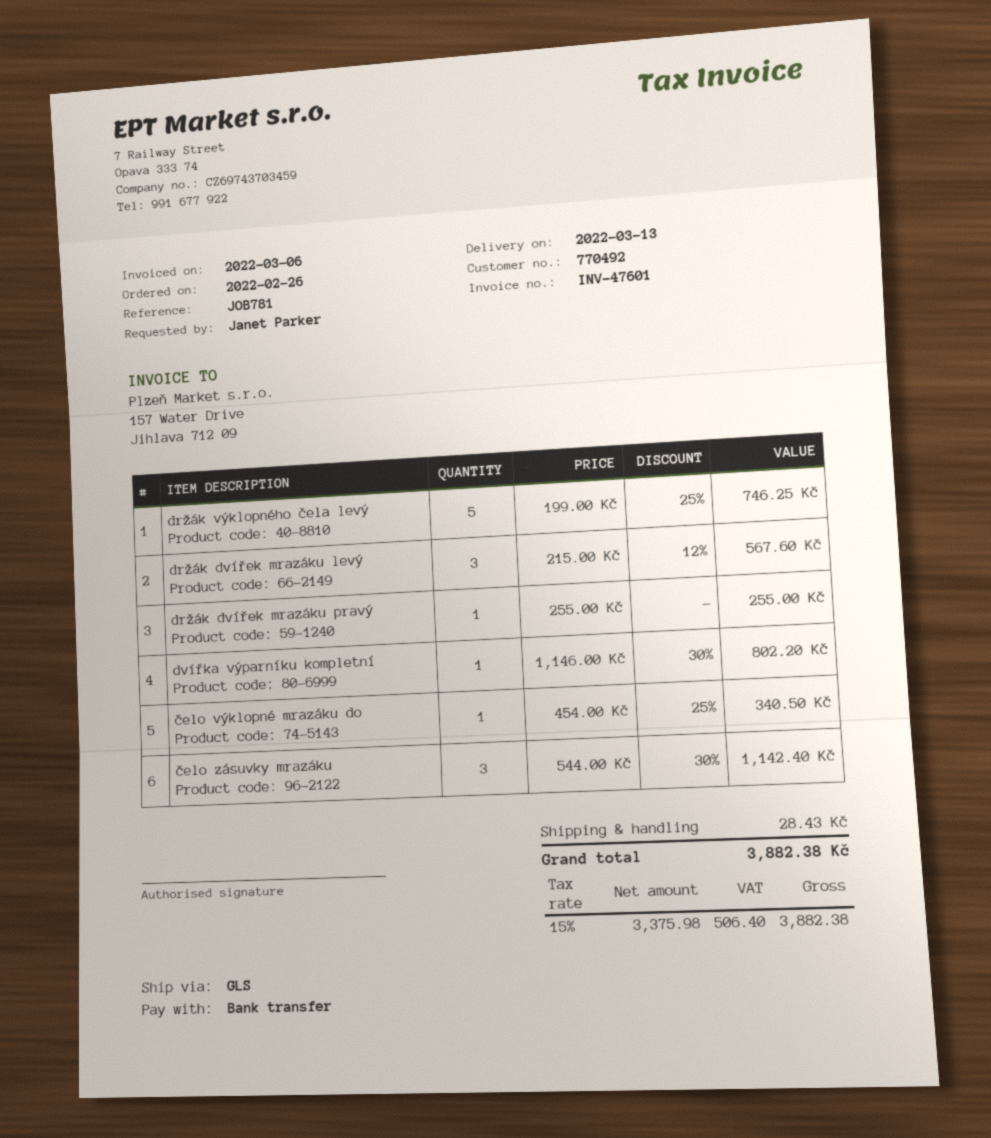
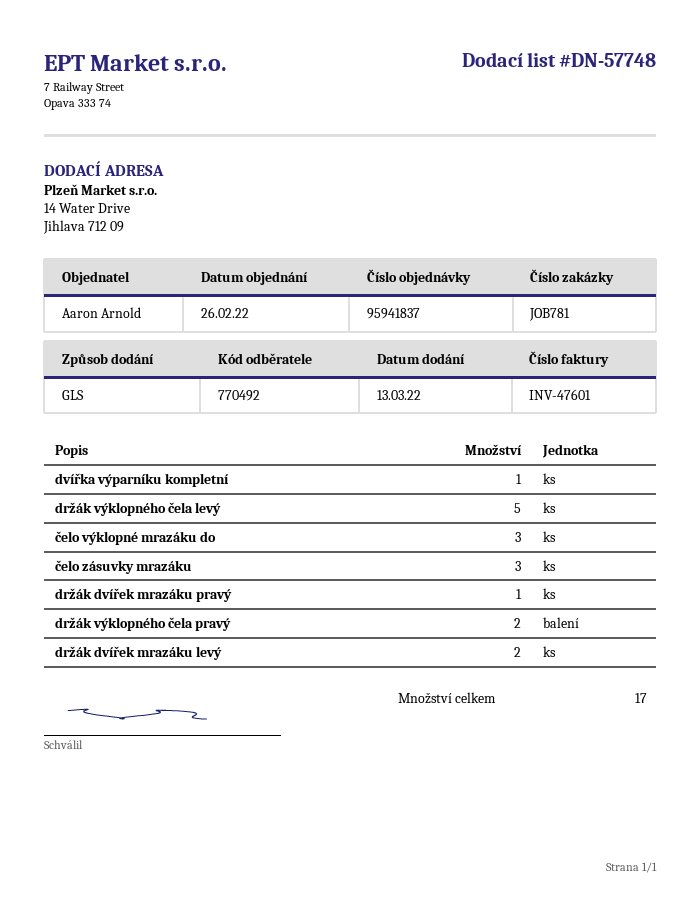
ordered by: Janet Parker -> Aaron Arnold
držák dvířek mrazáku levý: 3 -> 2
čelo výklopné mrazáku do: 1 -> 3
držák výklopného čela pravý: none -> 2

